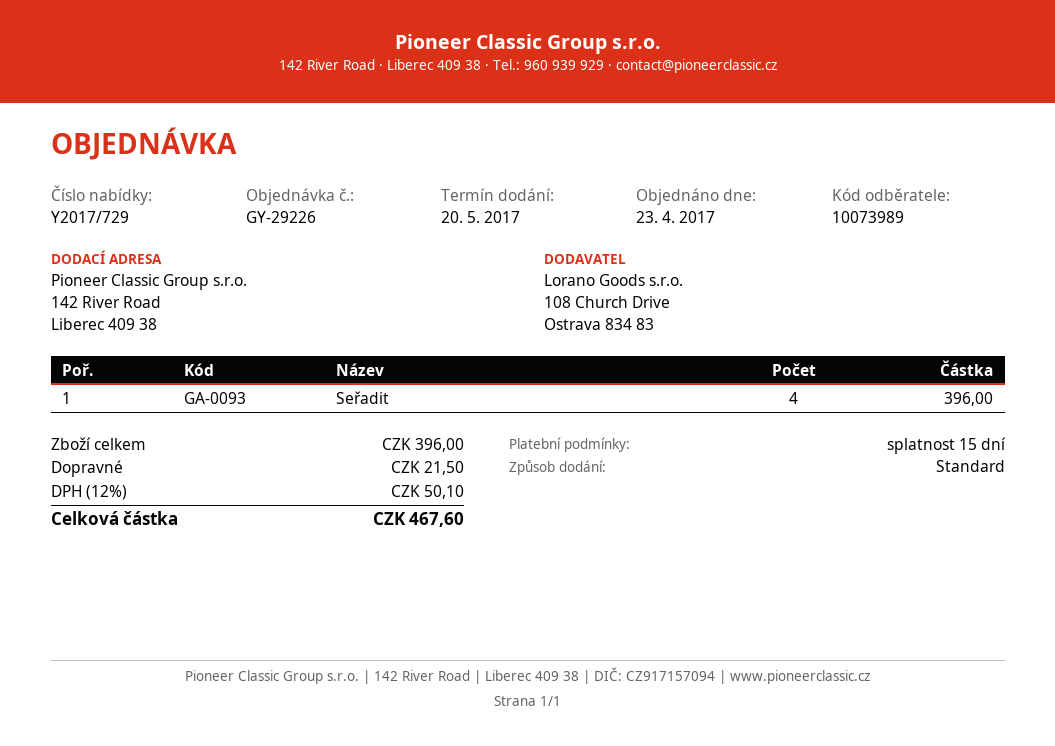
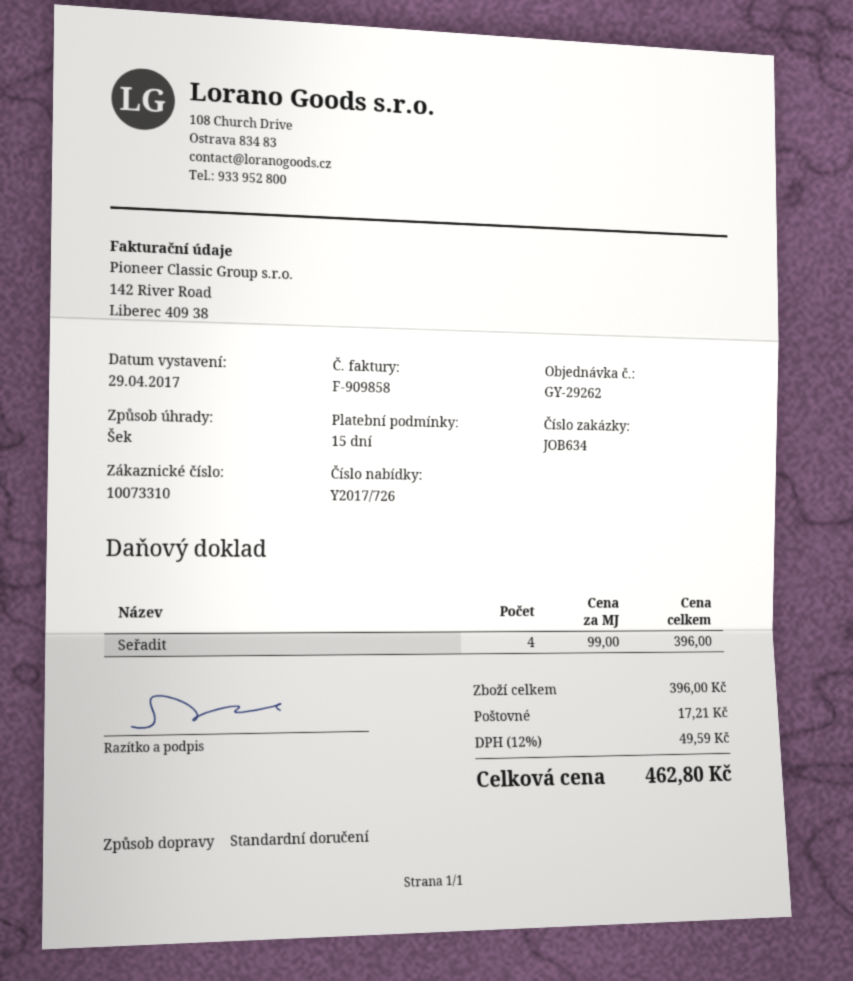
quote number: Y2017/729 -> Y2017/726
order number: GY-29226 -> GY-29262
customer number: 10073989 -> 10073310
shipping: 21.50 -> 17.21
tax: 12% = 50.10 -> 12% = 49.59
total: 467.60 -> 462.80

